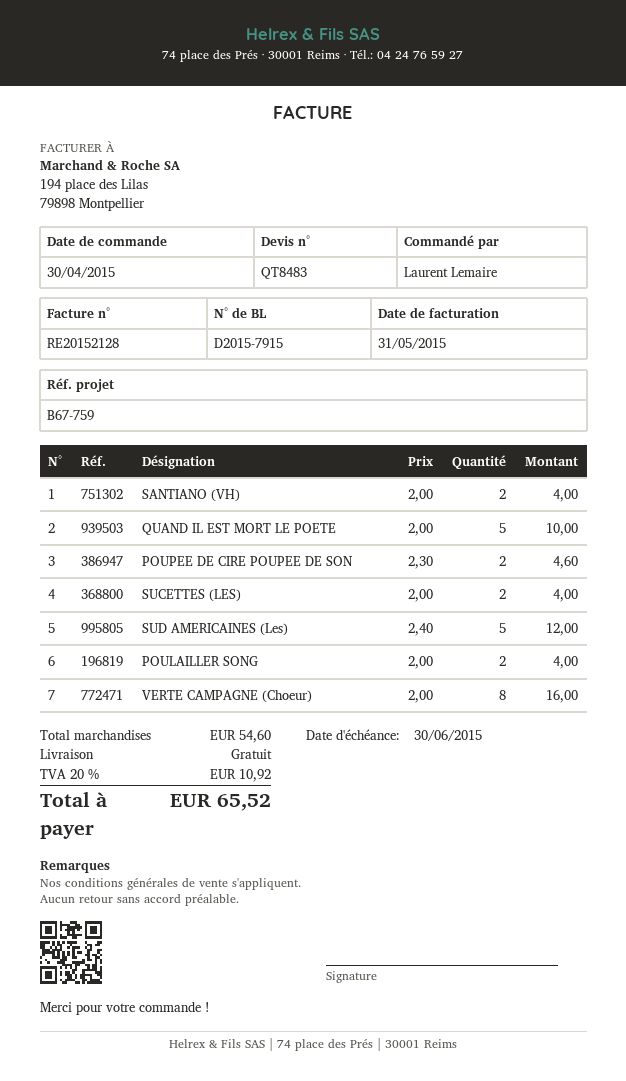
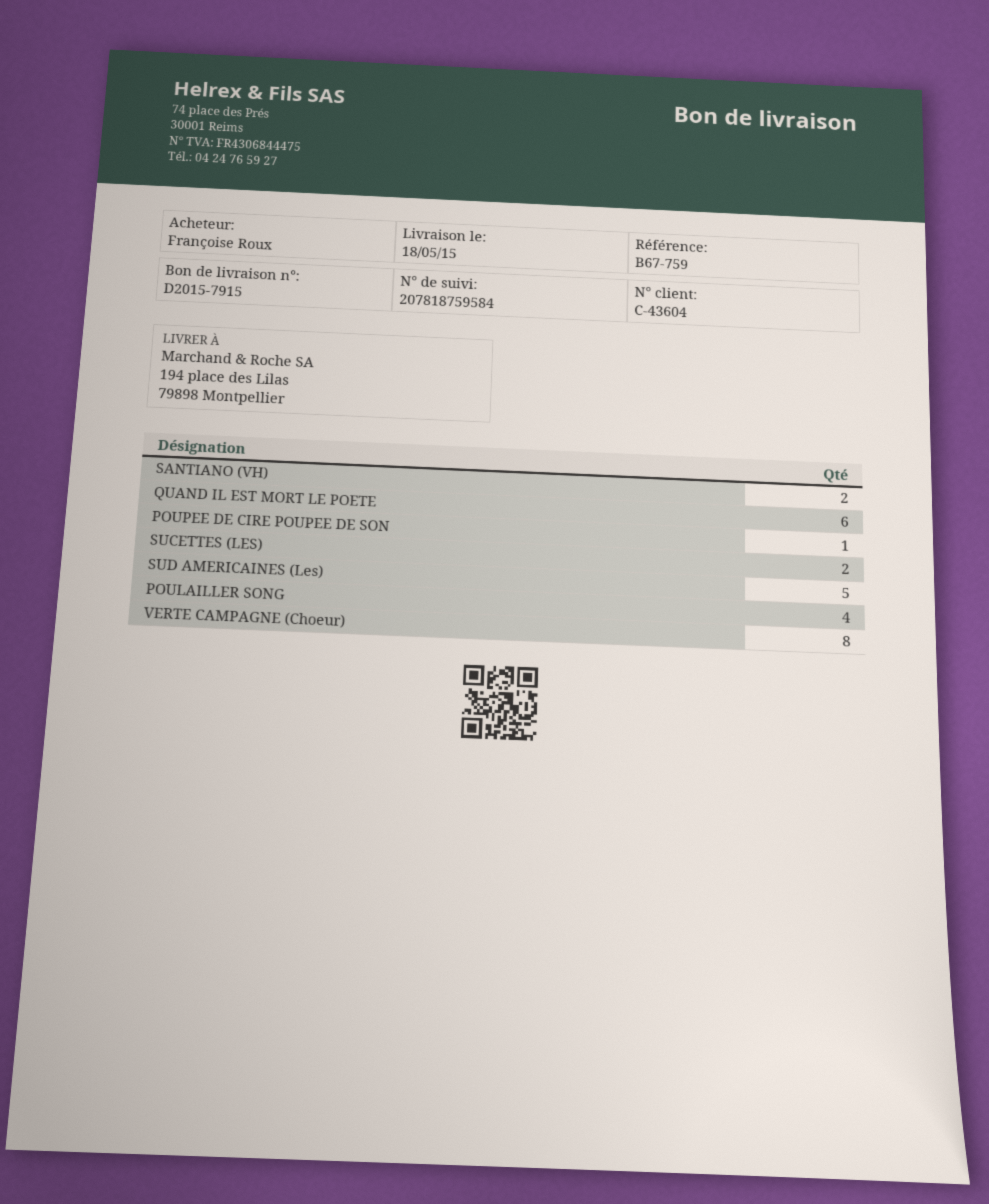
ordered by: Laurent Lemaire -> Françoise Roux
QUAND IL EST MORT LE POETE: 5 -> 6
POUPEE DE CIRE POUPEE DE SON: 2 -> 1
POULAILLER SONG: 2 -> 4

